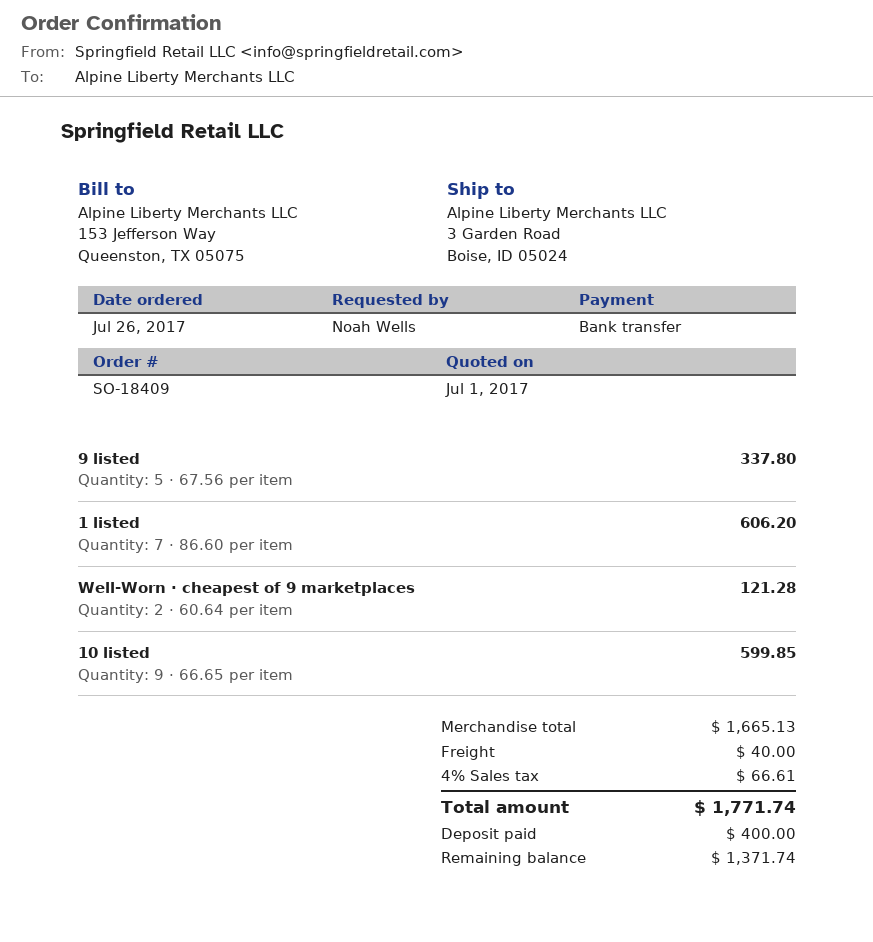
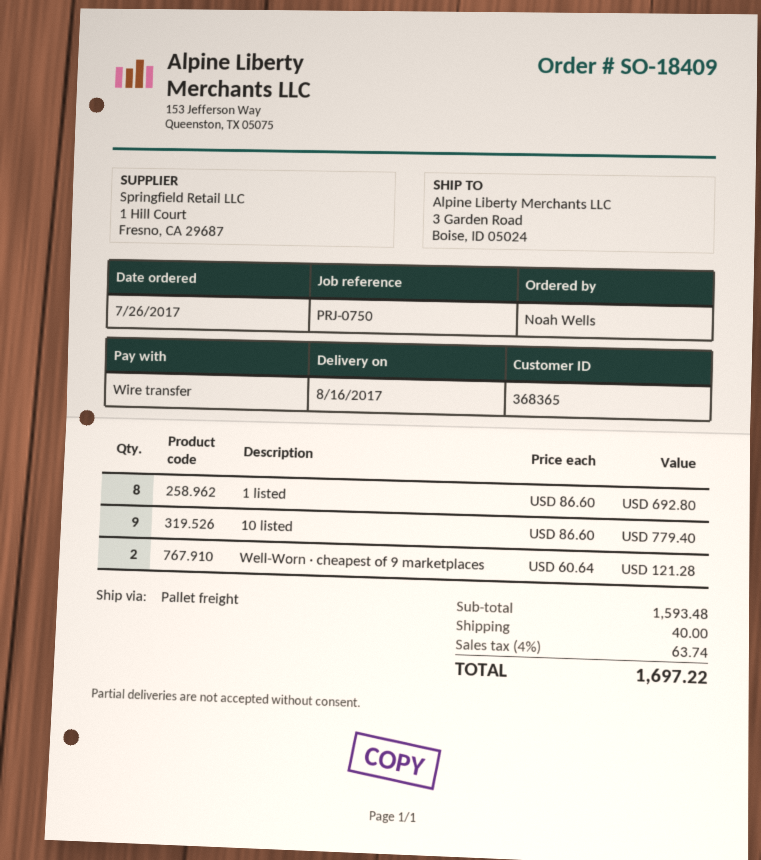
9 listed: 5 x 67.56 = 337.80 -> none
1 listed: 7 x 86.60 = 606.20 -> 8 x 86.60 = 692.80
10 listed: 9 x 66.65 = 599.85 -> 9 x 86.60 = 779.40
subtotal: 1665.13 -> 1593.48
tax: 4% = 66.61 -> 4% = 63.74
total: 1771.74 -> 1697.22

